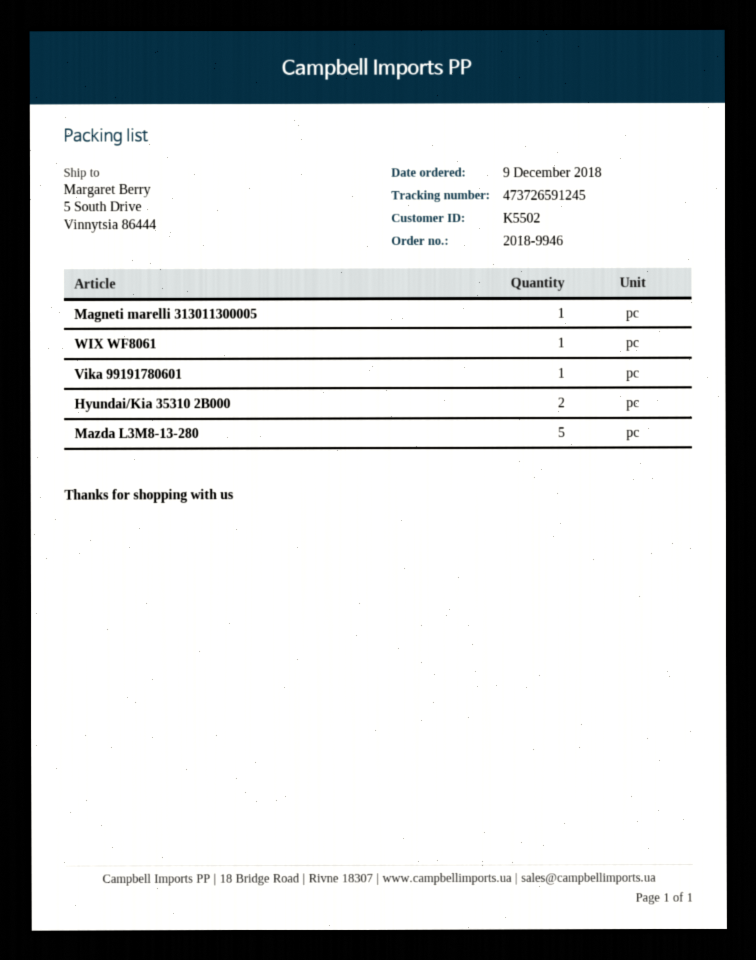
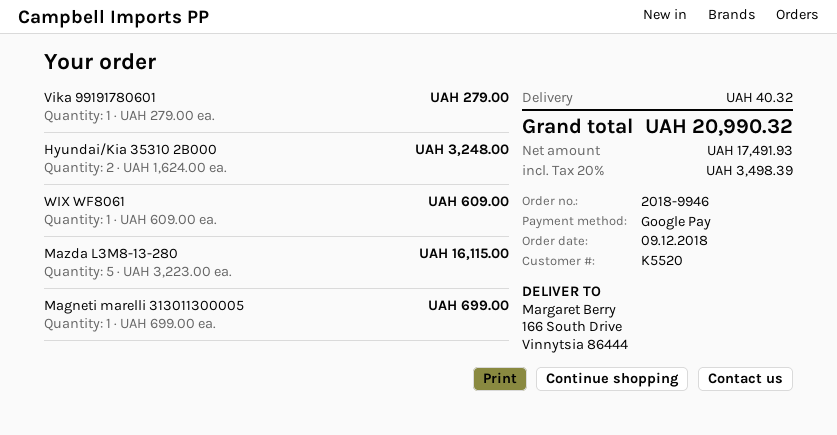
customer number: K5502 -> K5520
ship to: 5 South Drive, Vinnytsia 86444 -> 166 South Drive, Vinnytsia 86444

